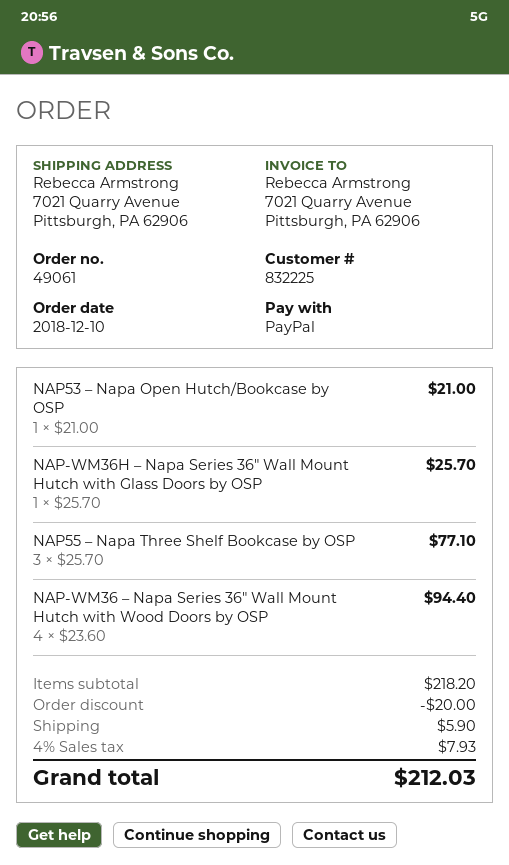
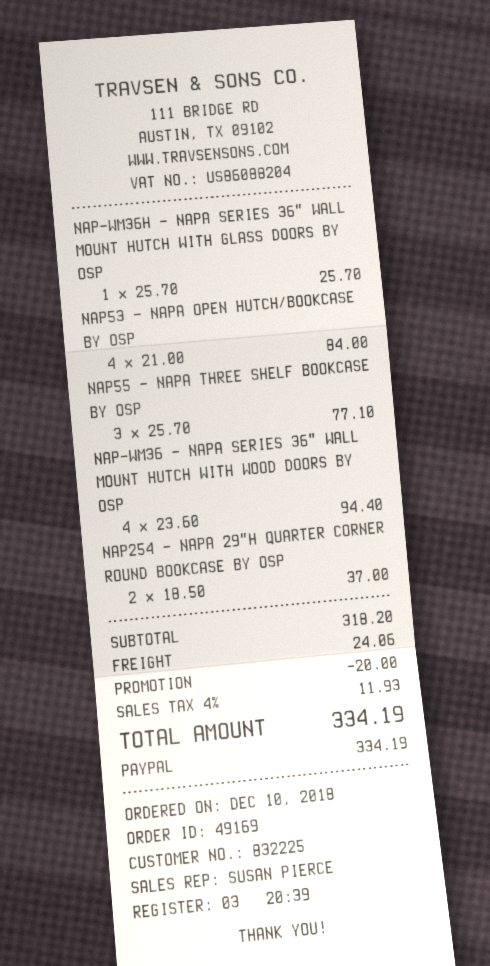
order number: 49061 -> 49169
NAP53 – Napa Open Hutch/Bookcase by OSP: 1 x 21.00 = 21.00 -> 4 x 21.00 = 84.00
NAP254 – NAPA 29″H QUARTER CORNER ROUND BOOKCASE BY OSP: none -> 2 x 18.50 = 37.00
subtotal: 218.20 -> 318.20
shipping: 5.90 -> 24.06
tax: 4% = 7.93 -> 4% = 11.93
total: 212.03 -> 334.19

